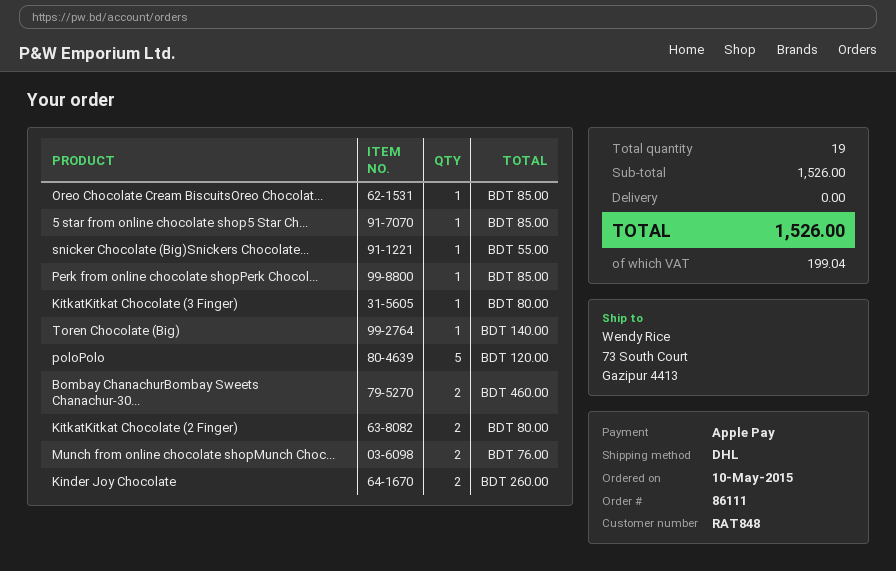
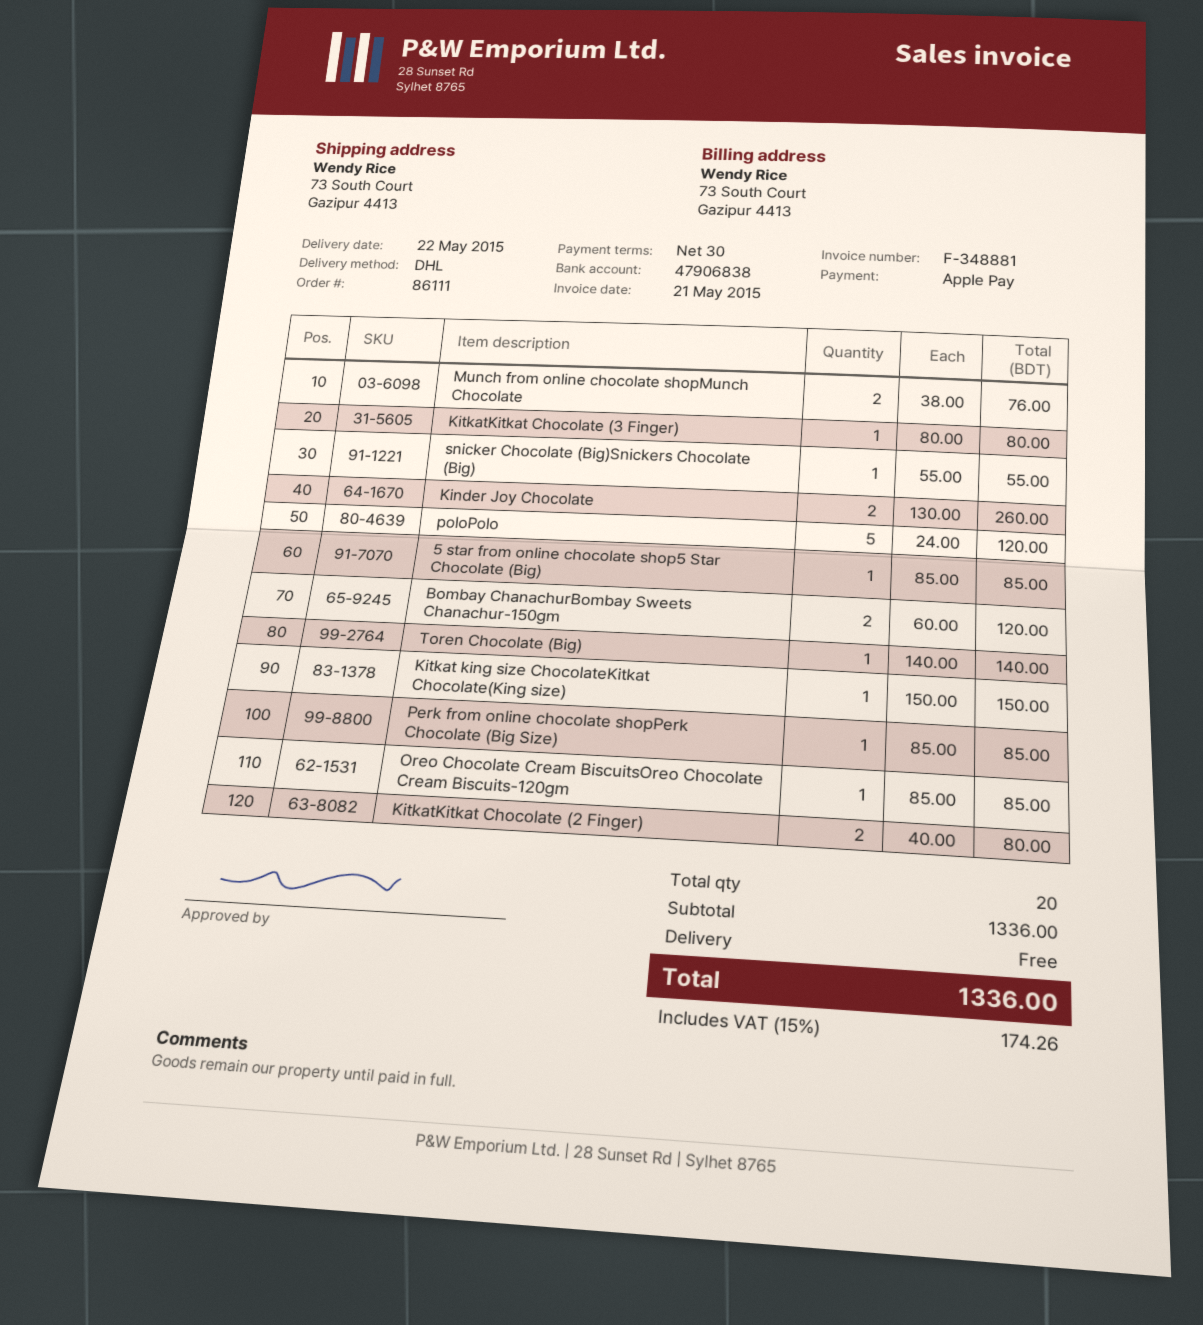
Bombay ChanachurBombay Sweets Chanachur-30...: 2 for 460.00 -> none
Bombay ChanachurBombay Sweets Chanachur-150gm: none -> 2 for 120.00
Kitkat king size ChocolateKitkat Chocolate(King size): none -> 1 for 150.00
total quantity: 19 -> 20
subtotal: 1526.00 -> 1336.00
tax: 199.04 -> 174.26
total: 1526.00 -> 1336.00

